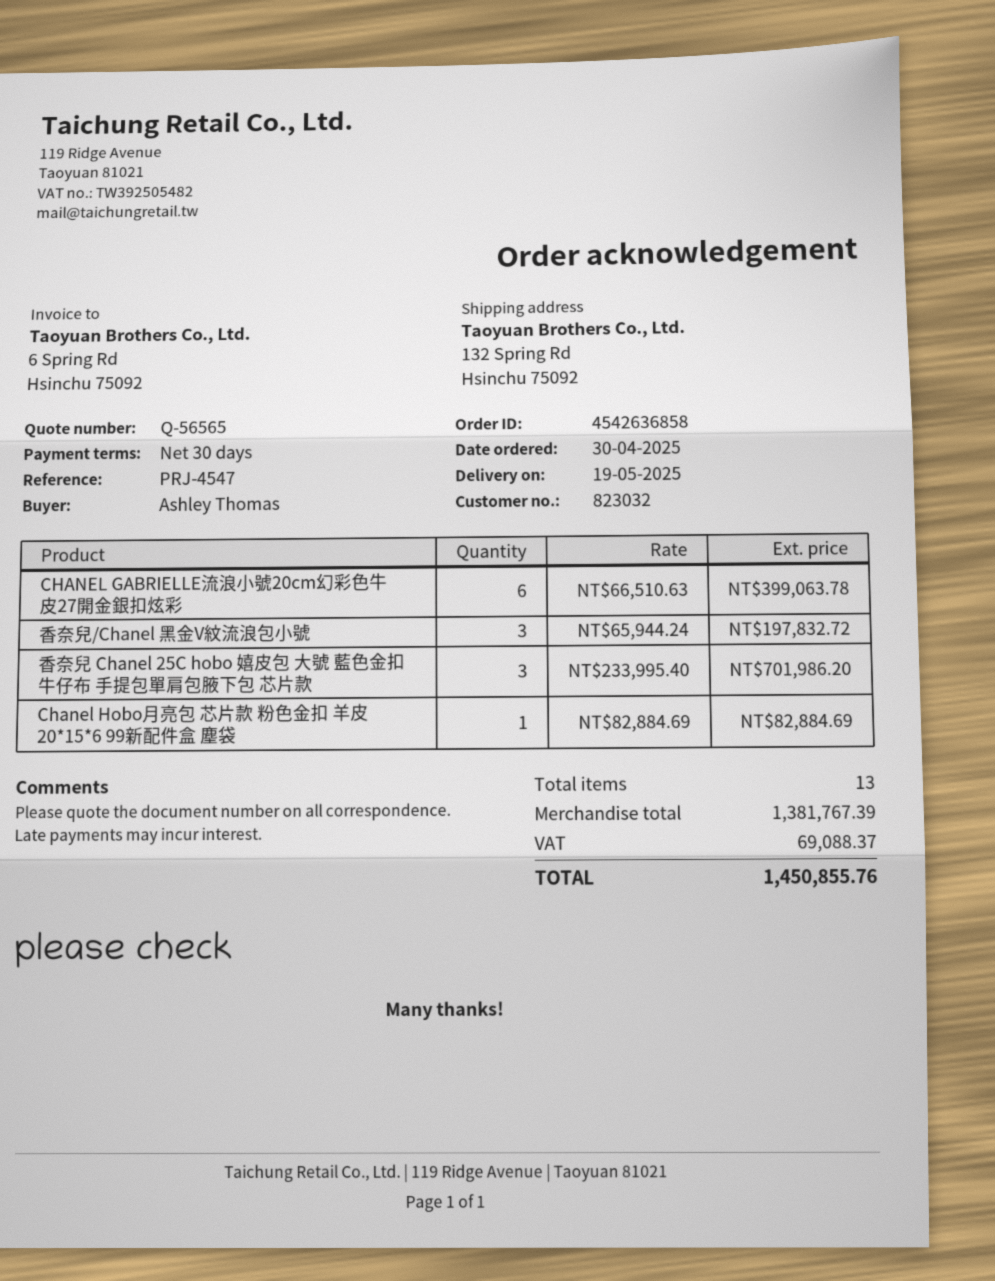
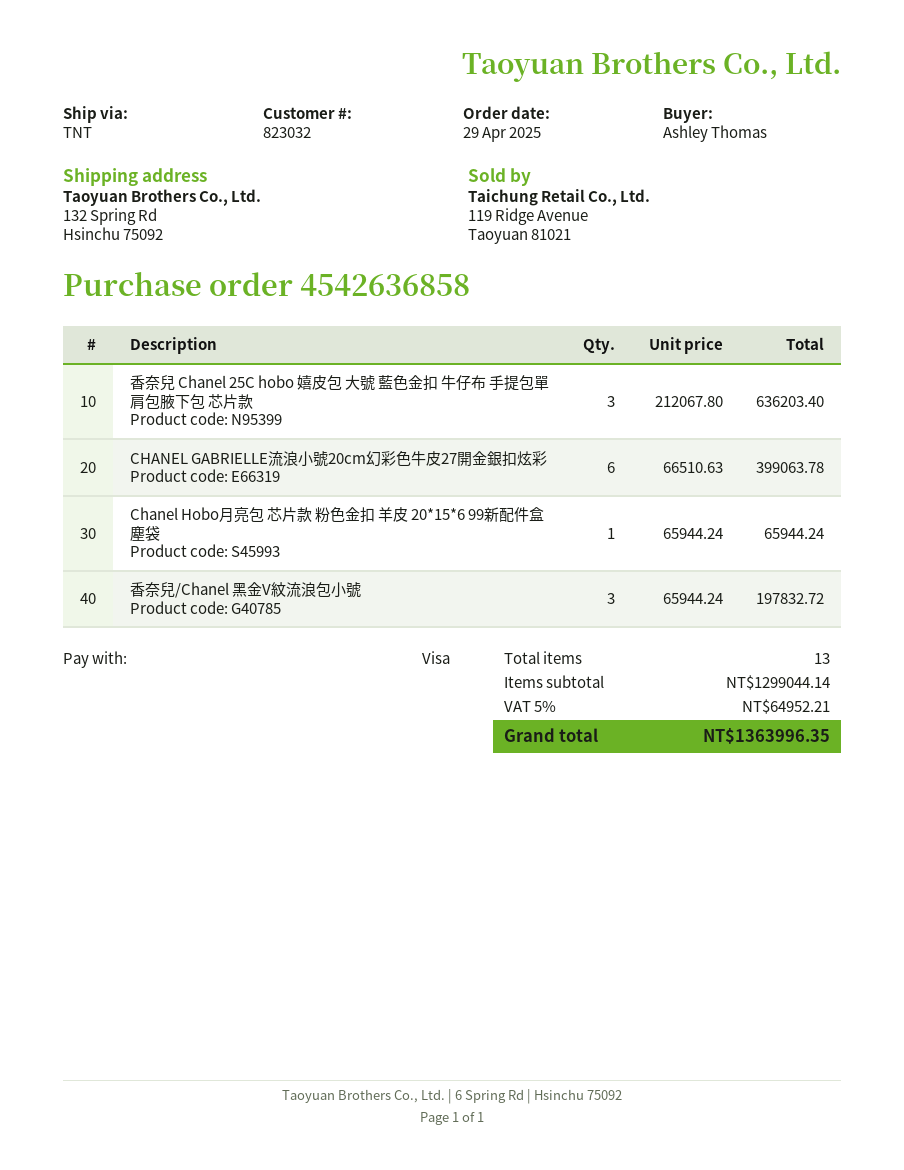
order date: 2025-04-30 -> 2025-04-29
香奈兒 Chanel 25C hobo 嬉皮包 大號 藍色金扣 牛仔布 手提包單肩包腋下包 芯片款: 3 x 233995.40 = 701986.20 -> 3 x 212067.80 = 636203.40
Chanel Hobo月亮包 芯片款 粉色金扣 羊皮 20*15*6 99新配件盒 塵袋: 1 x 82884.69 = 82884.69 -> 1 x 65944.24 = 65944.24
subtotal: 1381767.39 -> 1299044.14
tax: 69088.37 -> 64952.21
total: 1450855.76 -> 1363996.35

